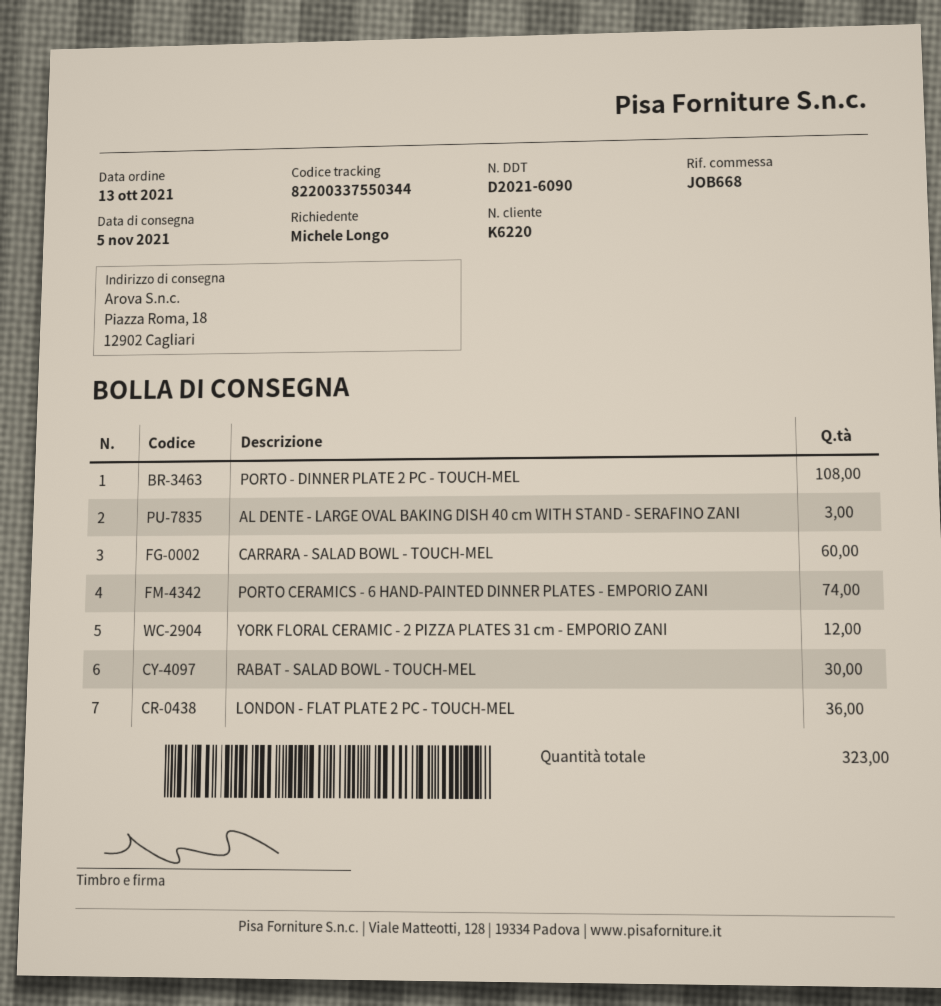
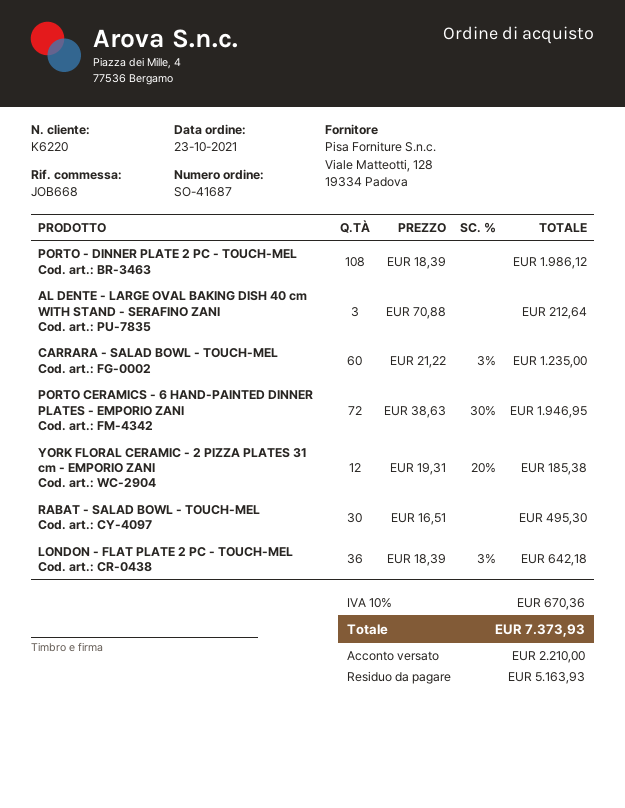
order date: 2021-10-13 -> 2021-10-23
PORTO CERAMICS - 6 HAND-PAINTED DINNER PLATES - EMPORIO ZANI: 74 -> 72

